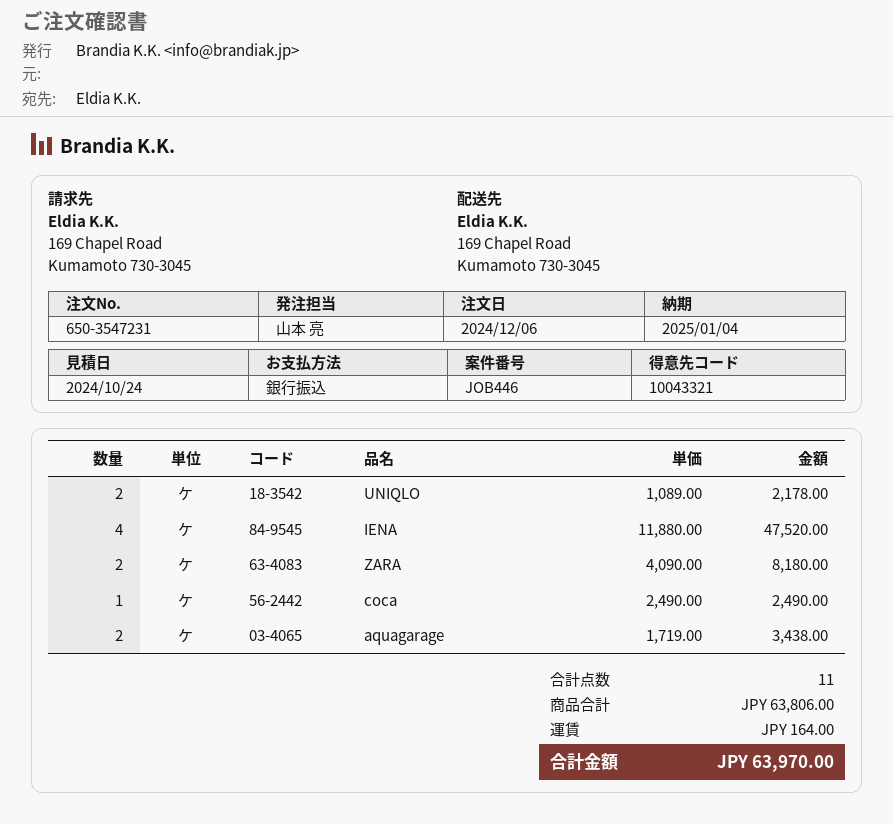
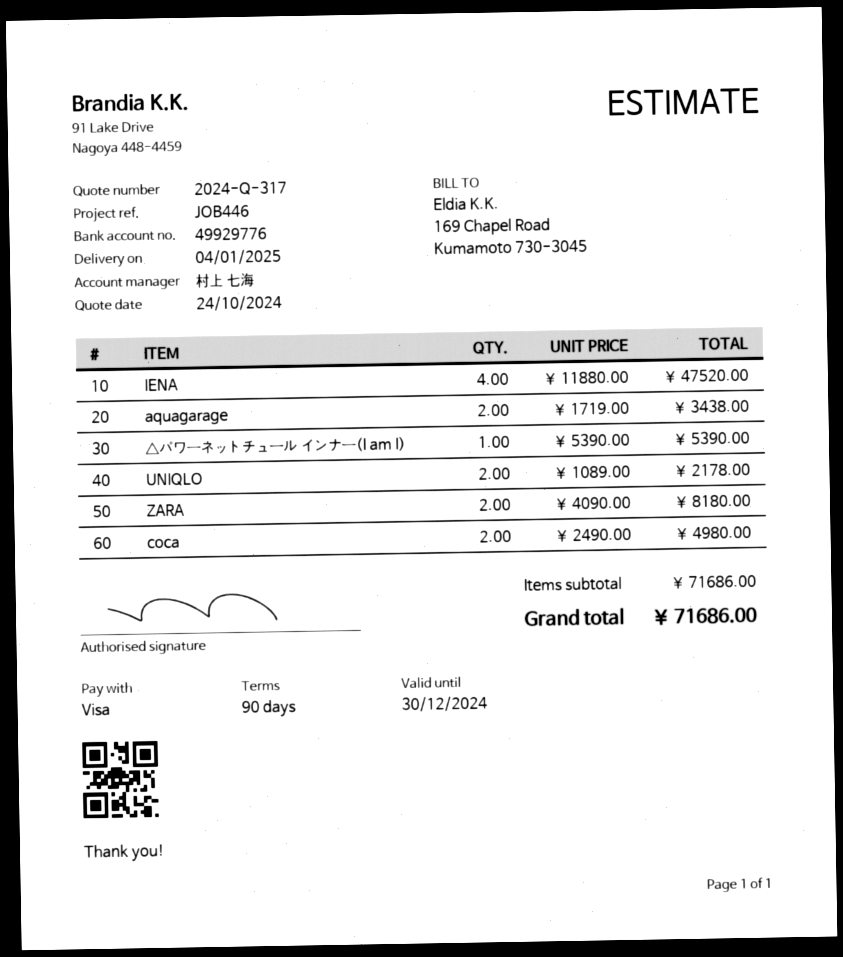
payment method: bank transfer -> Visa
coca: 1 x 2490.00 = 2490.00 -> 2 x 2490.00 = 4980.00
△パワーネットチュール インナー(I am I): none -> 1 x 5390.00 = 5390.00
subtotal: 63806.00 -> 71686.00
shipping: 164.00 -> none
total: 63970.00 -> 71686.00

